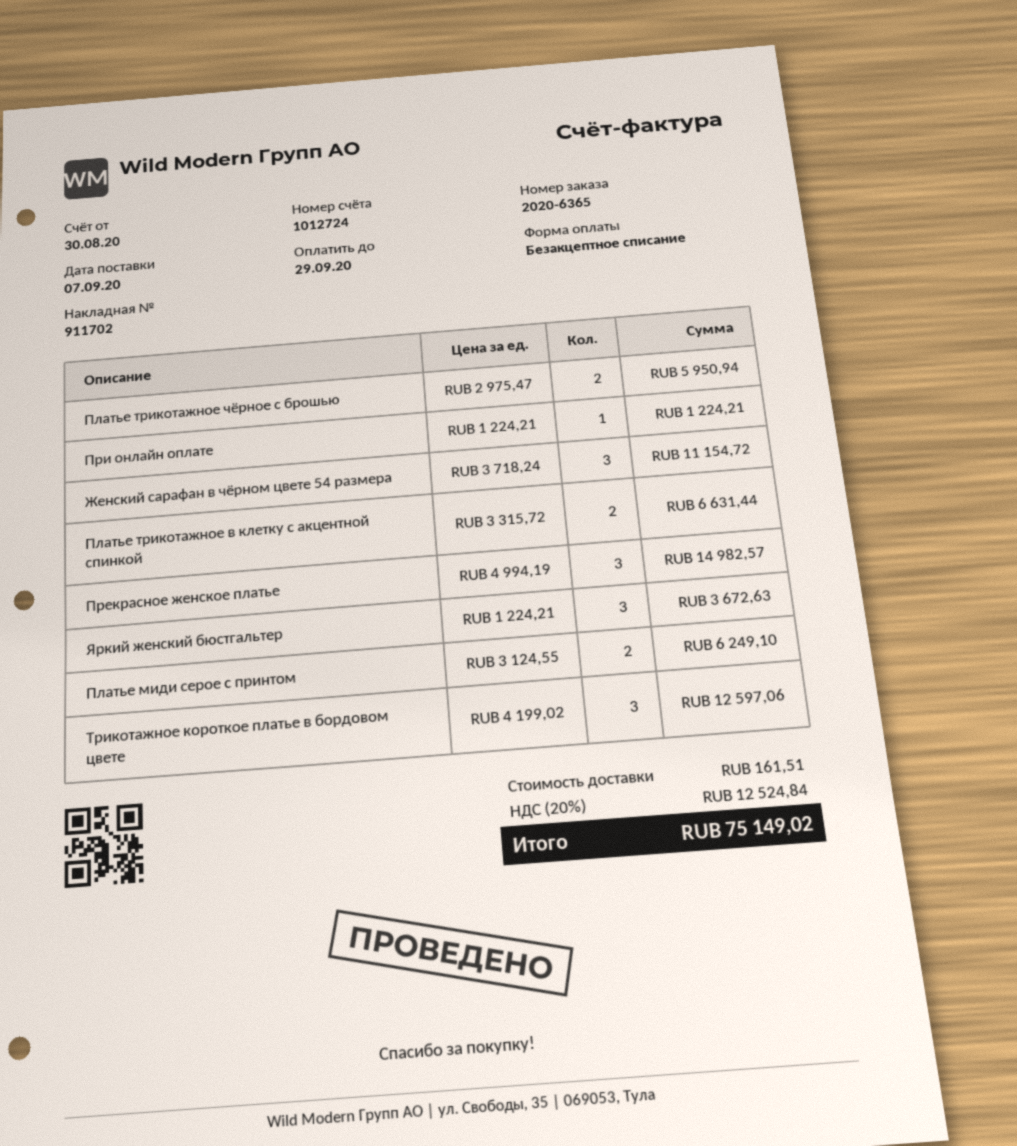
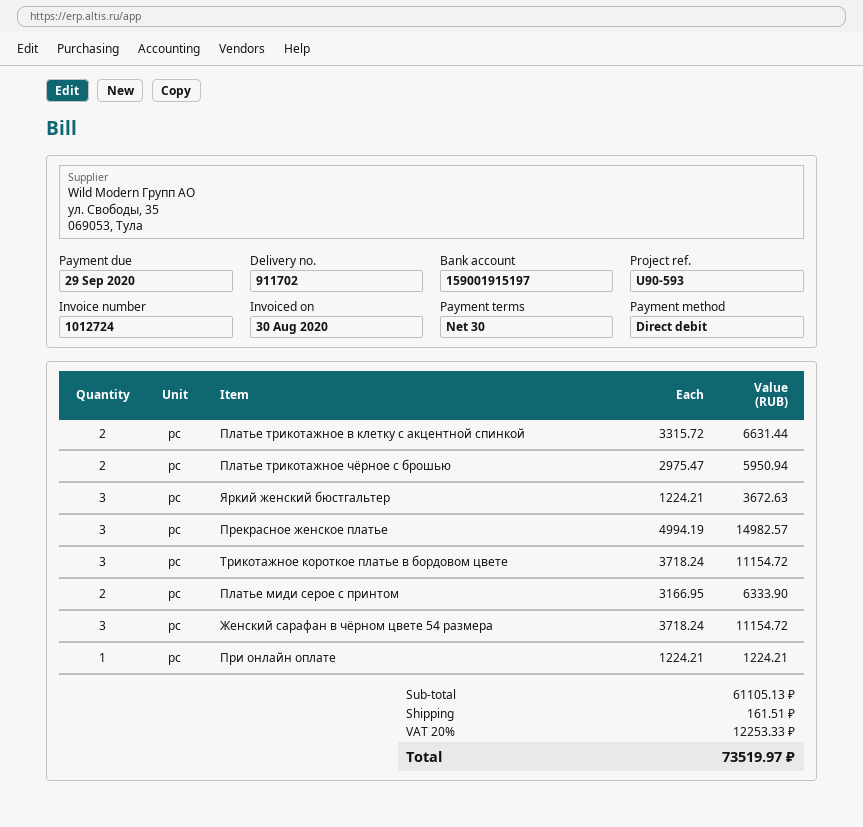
Платье миди серое с принтом: 2 x 3124.55 = 6249.10 -> 2 x 3166.95 = 6333.90
Трикотажное короткое платье в бордовом цвете: 3 x 4199.02 = 12597.06 -> 3 x 3718.24 = 11154.72
tax: 20% = 12524.84 -> 20% = 12253.33
total: 75149.02 -> 73519.97

